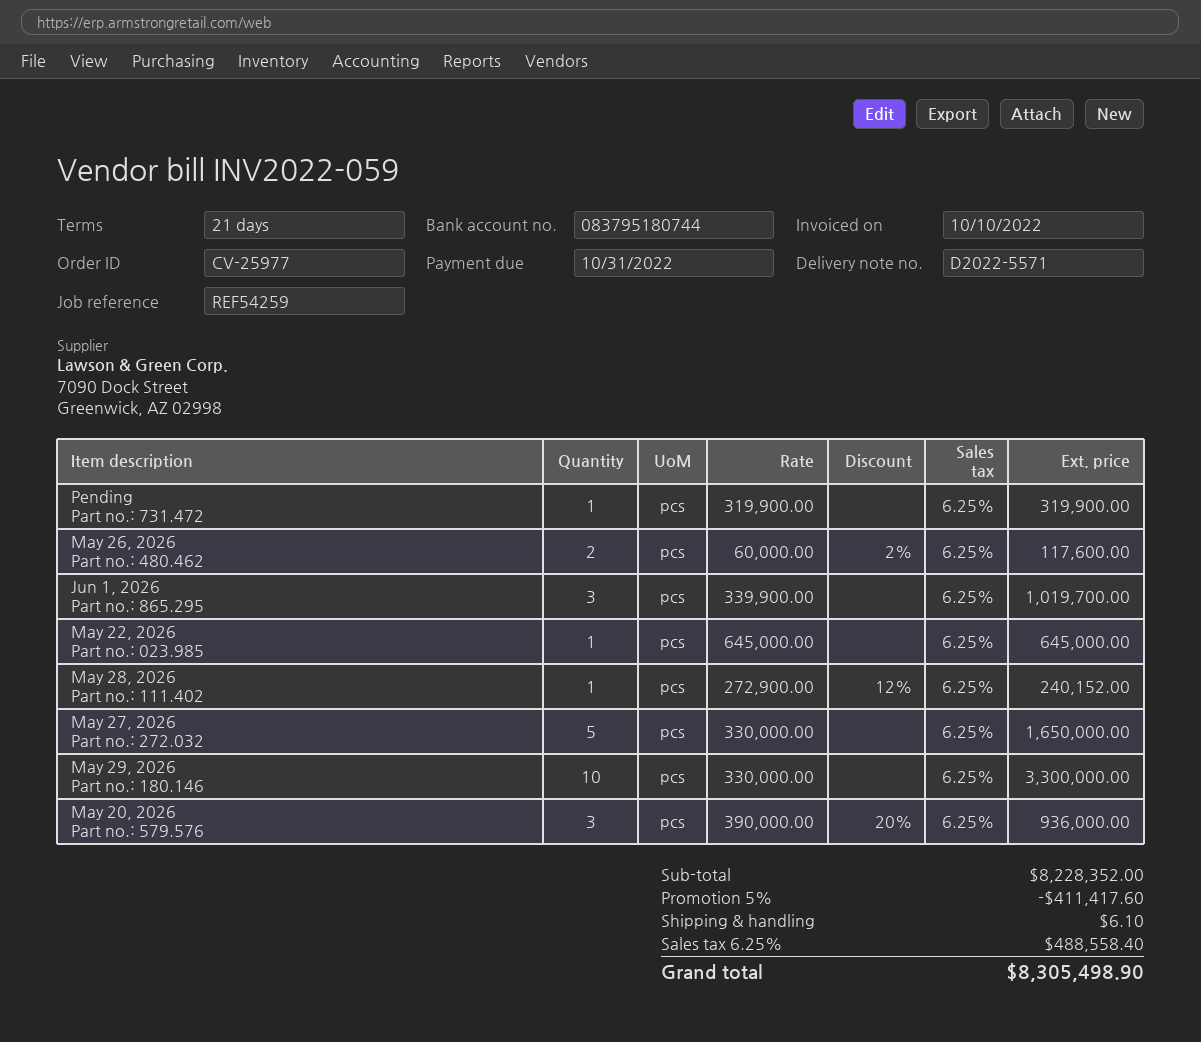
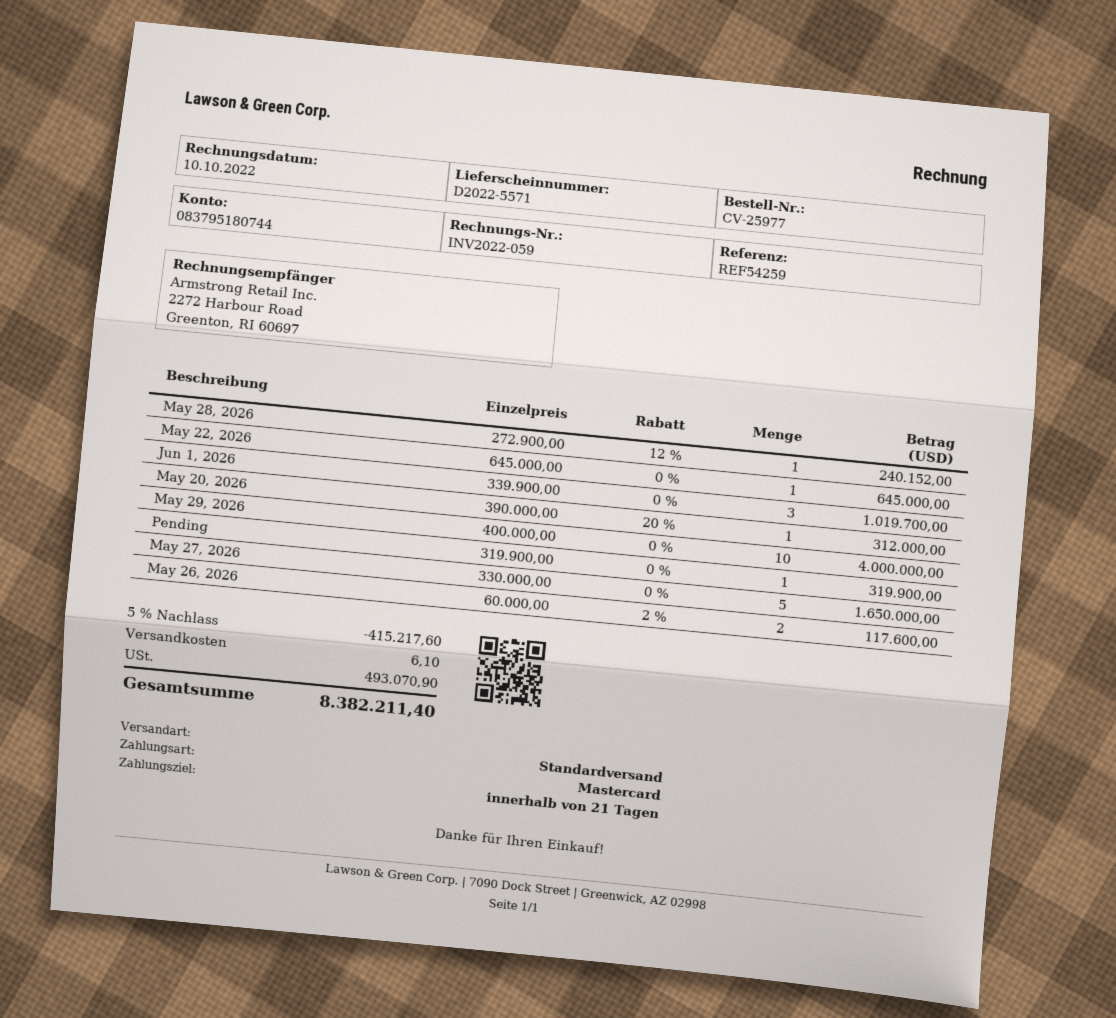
May 29, 2026: 10 x 330000.00 = 3300000.00 -> 10 x 400000.00 = 4000000.00
May 20, 2026: 3 x 390000.00 - 20% = 936000.00 -> 1 x 390000.00 - 20% = 312000.00
discount: 5% = 411417.60 -> 5% = 415217.60
tax: 488558.40 -> 493070.90
total: 8305498.90 -> 8382211.40

